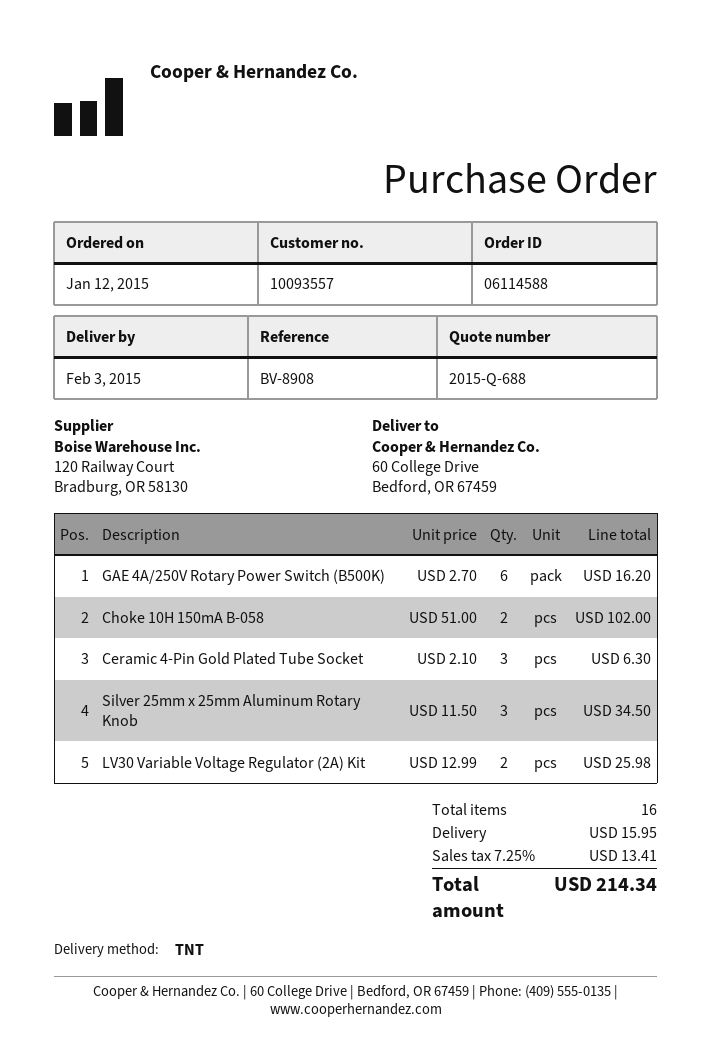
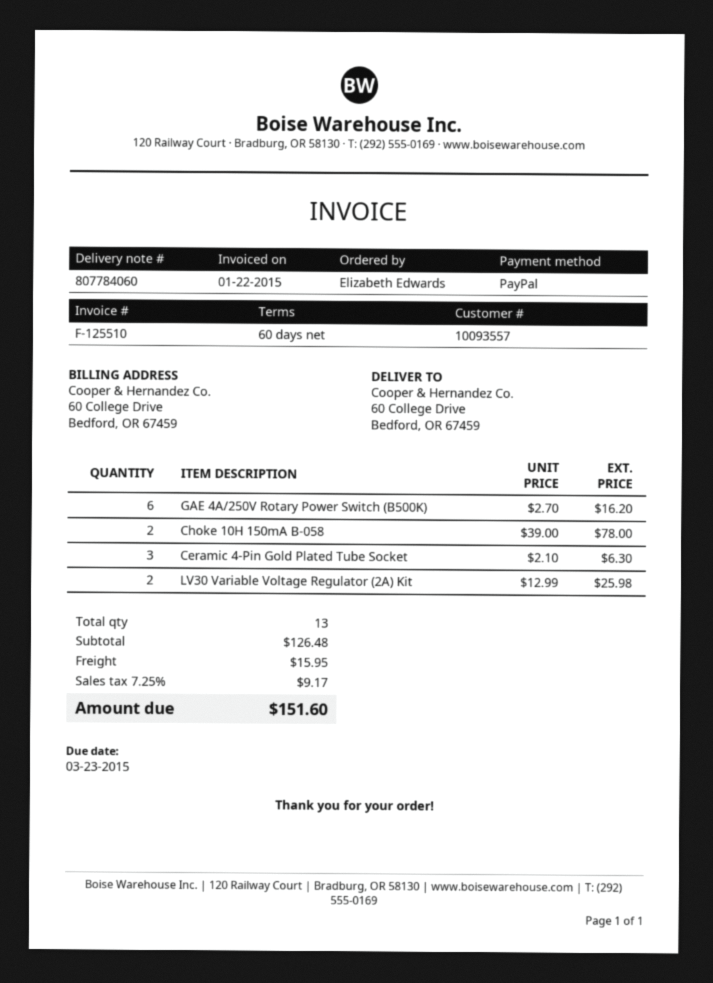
Choke 10H 150mA B-058: 2 x 51.00 = 102.00 -> 2 x 39.00 = 78.00
Silver 25mm x 25mm Aluminum Rotary Knob: 3 x 11.50 = 34.50 -> none
total quantity: 16 -> 13
tax: 7.25% = 13.41 -> 7.25% = 9.17
total: 214.34 -> 151.60

